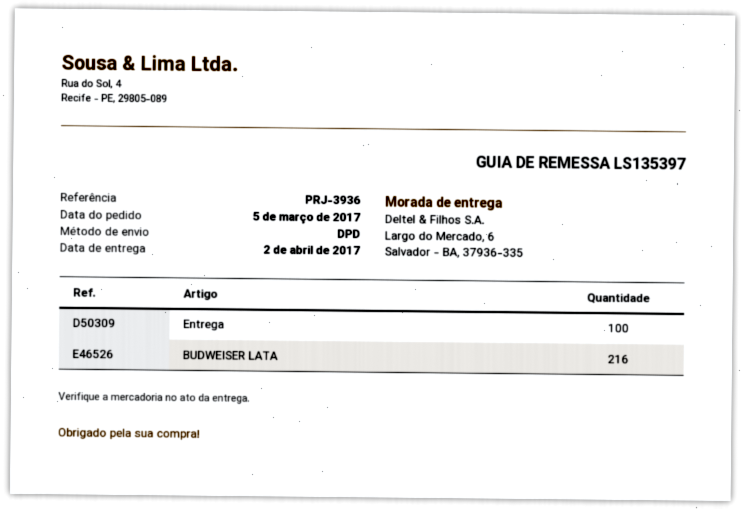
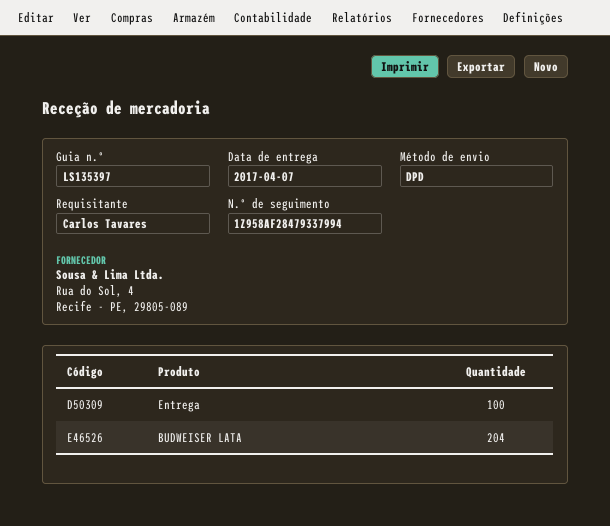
delivery date: 2017-04-02 -> 2017-04-07
BUDWEISER LATA: 216 -> 204

